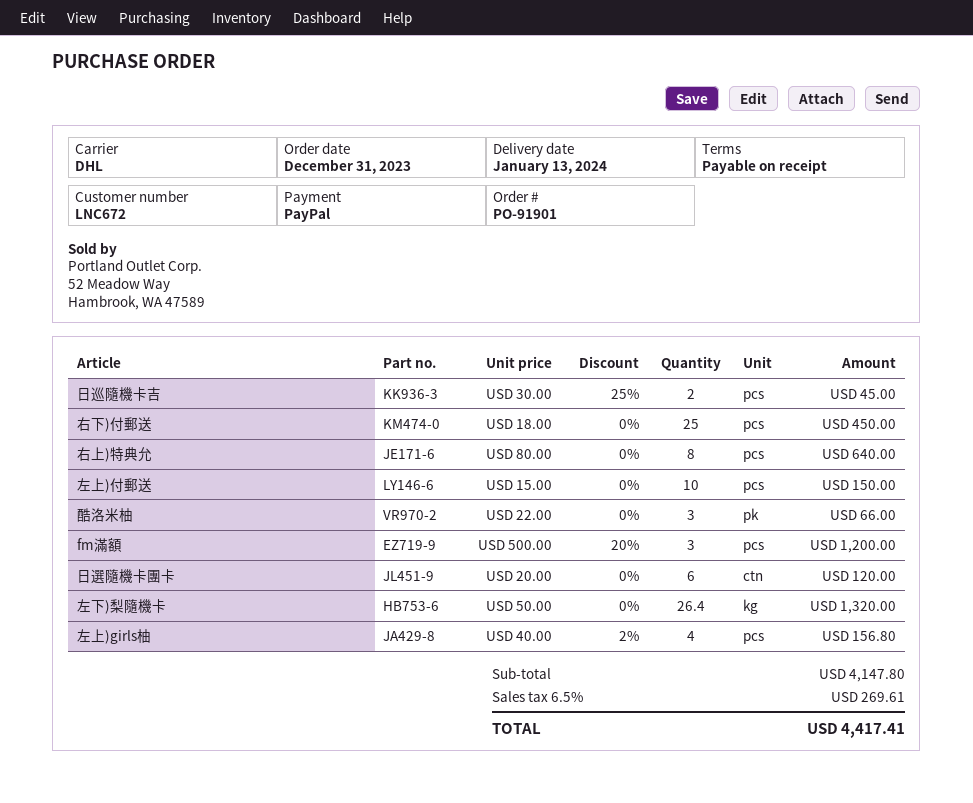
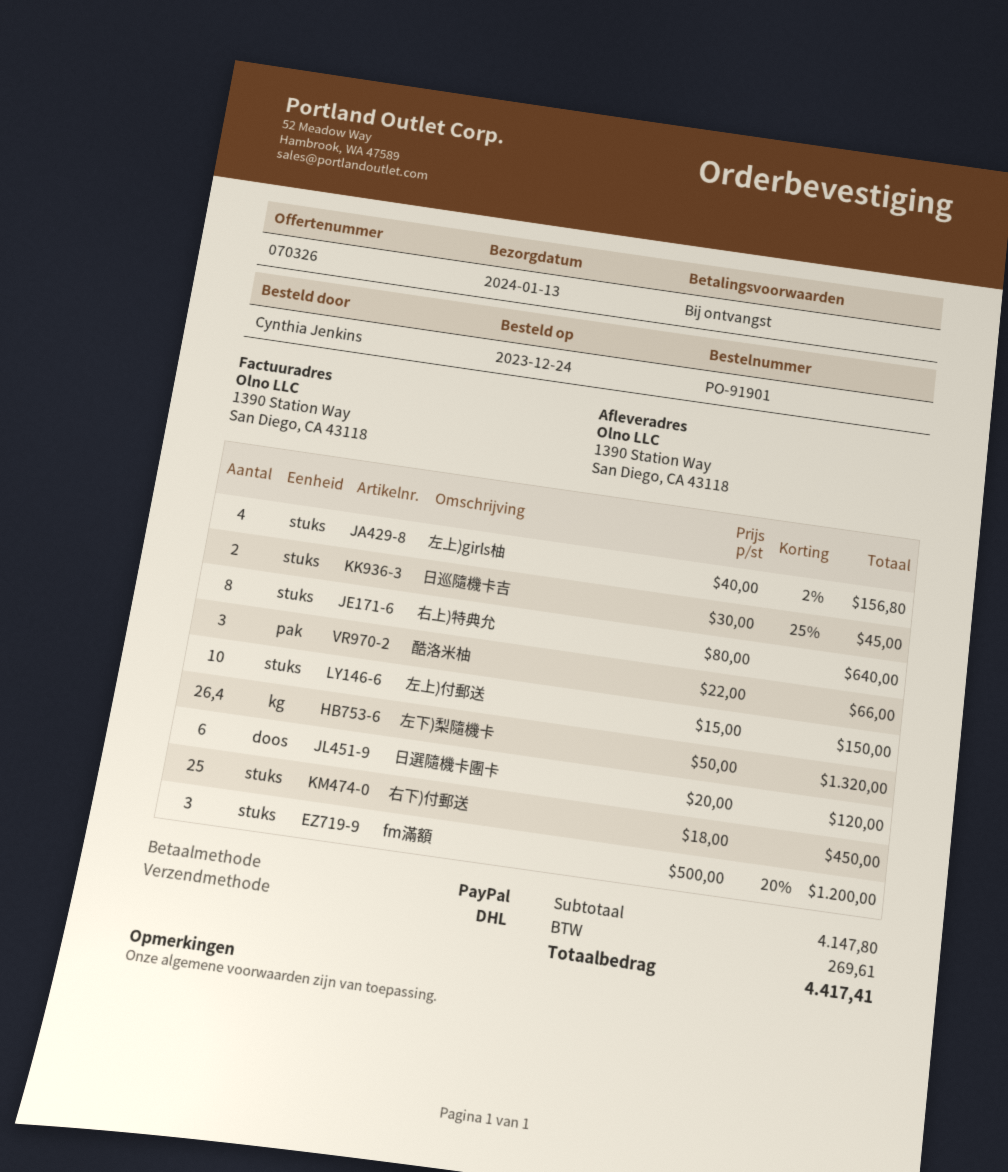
order date: 2023-12-31 -> 2023-12-24

